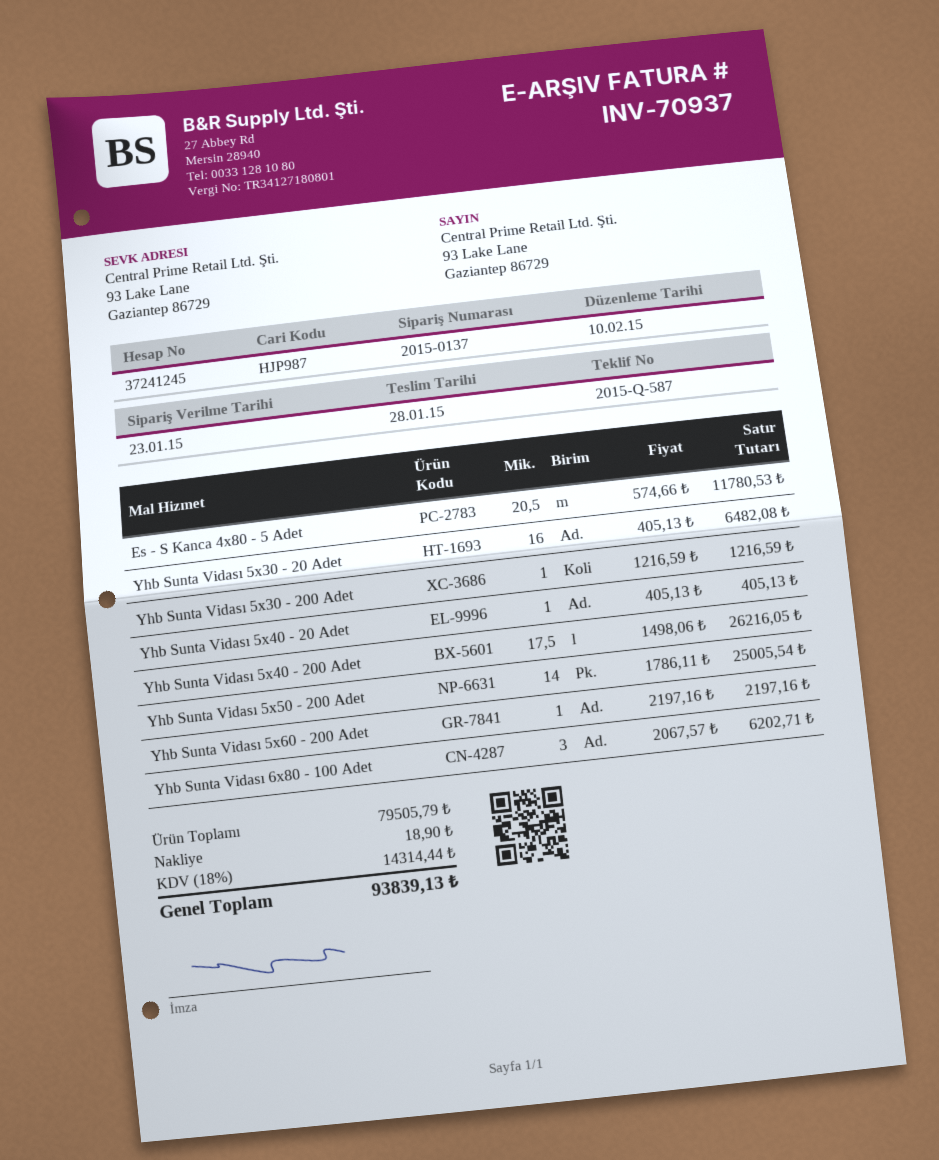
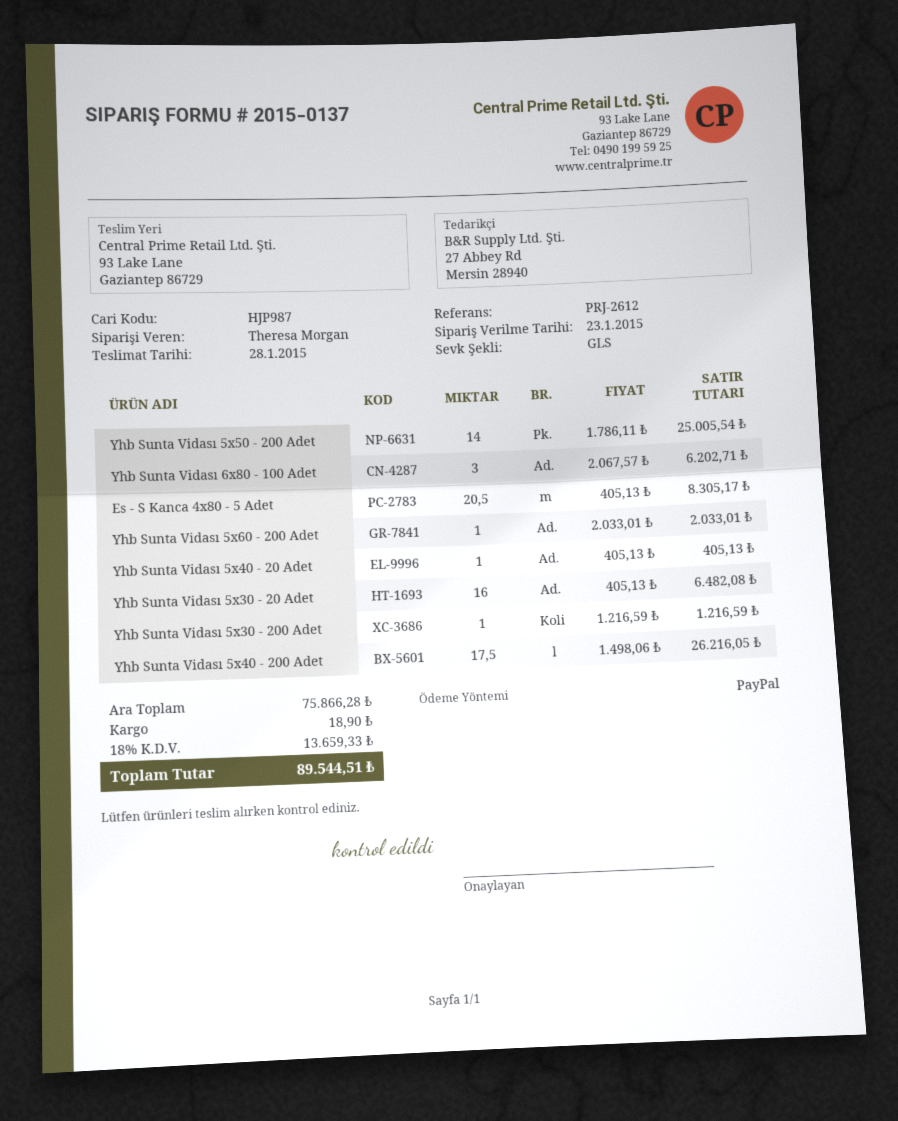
Es - S Kanca 4x80 - 5 Adet: 20.5 x 574.66 = 11780.53 -> 20.5 x 405.13 = 8305.17
Yhb Sunta Vidası 5x60 - 200 Adet: 1 x 2197.16 = 2197.16 -> 1 x 2033.01 = 2033.01
subtotal: 79505.79 -> 75866.28
tax: 18% = 14314.44 -> 18% = 13659.33
total: 93839.13 -> 89544.51

